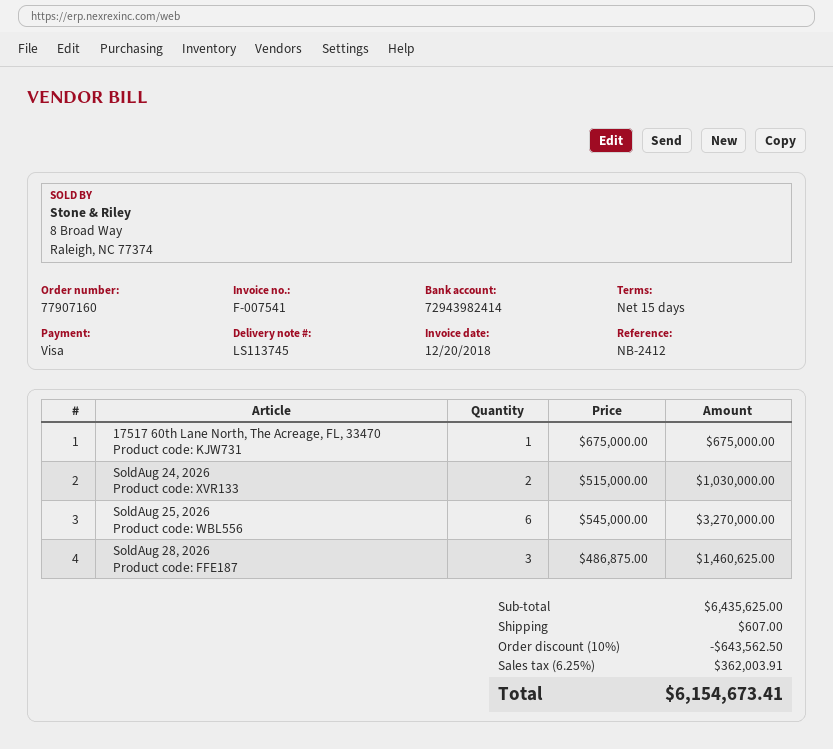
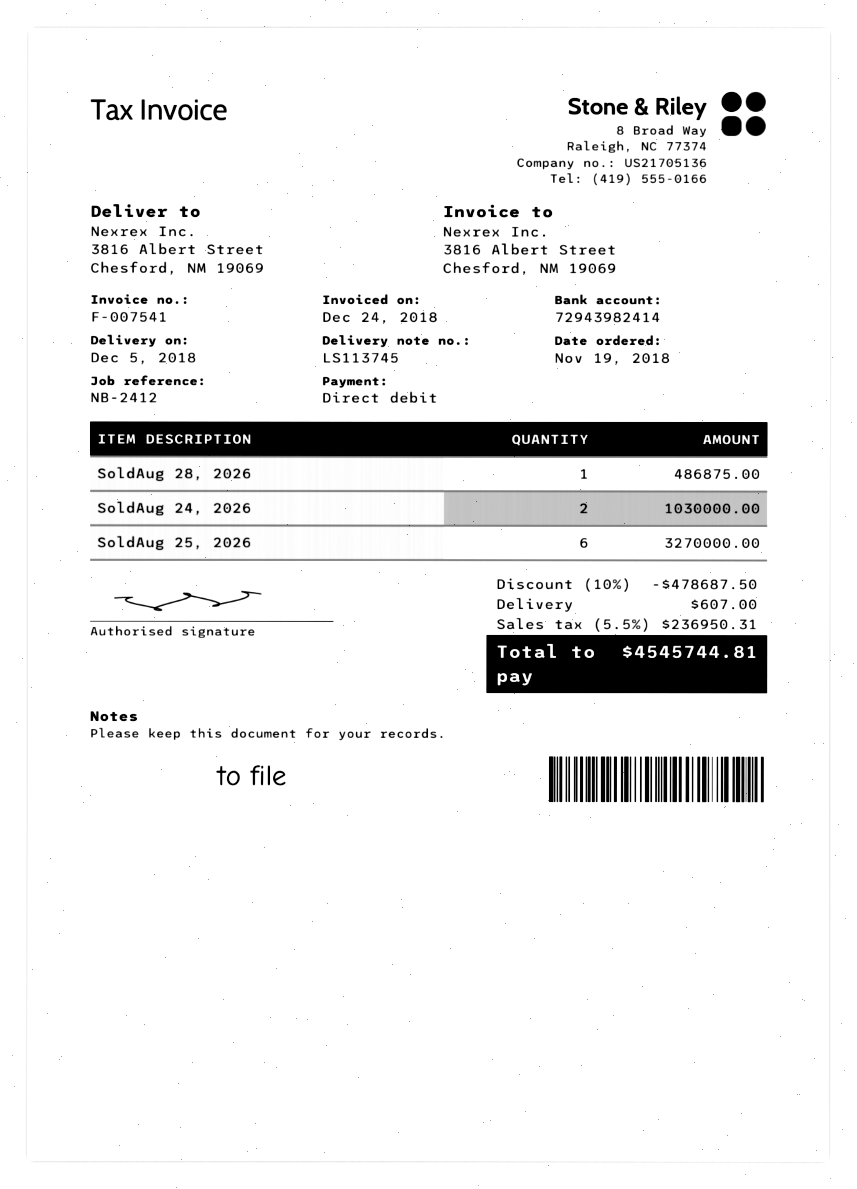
invoice date: 2018-12-20 -> 2018-12-24
payment method: Visa -> direct debit
17517 60th Lane North, The Acreage, FL, 33470: 1 for 675000.00 -> none
SoldAug 28, 2026: 3 for 1460625.00 -> 1 for 486875.00
discount: 10% = 643562.50 -> 10% = 478687.50
tax: 6.25% = 362003.91 -> 5.5% = 236950.31
total: 6154673.41 -> 4545744.81

